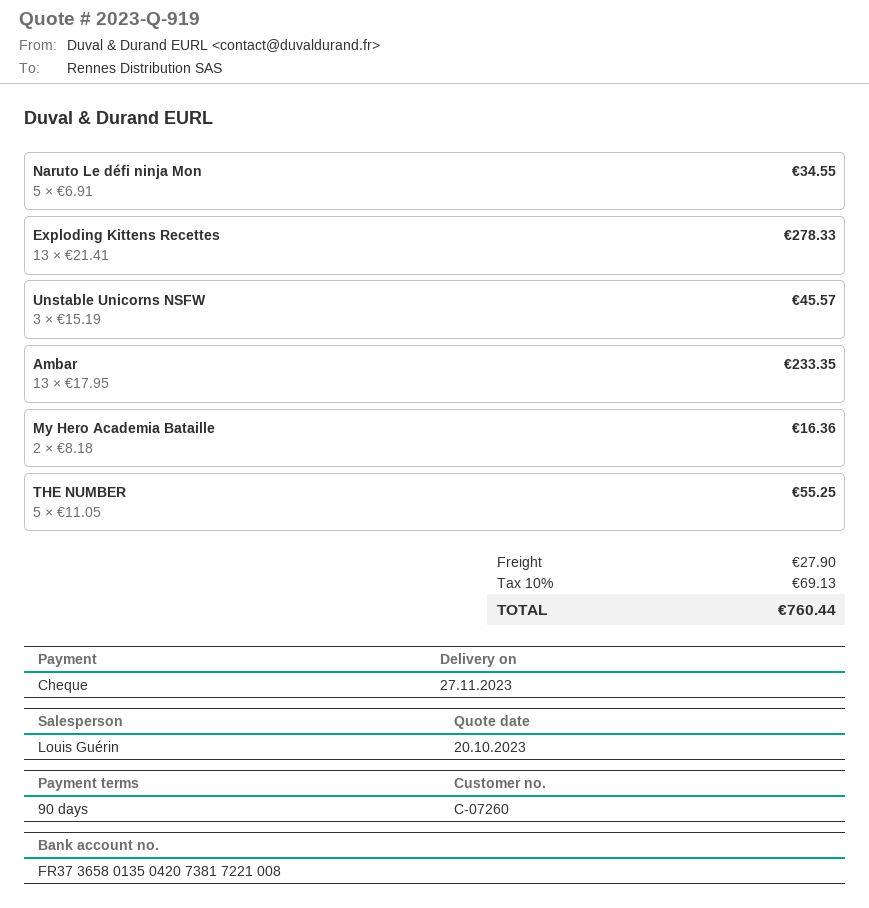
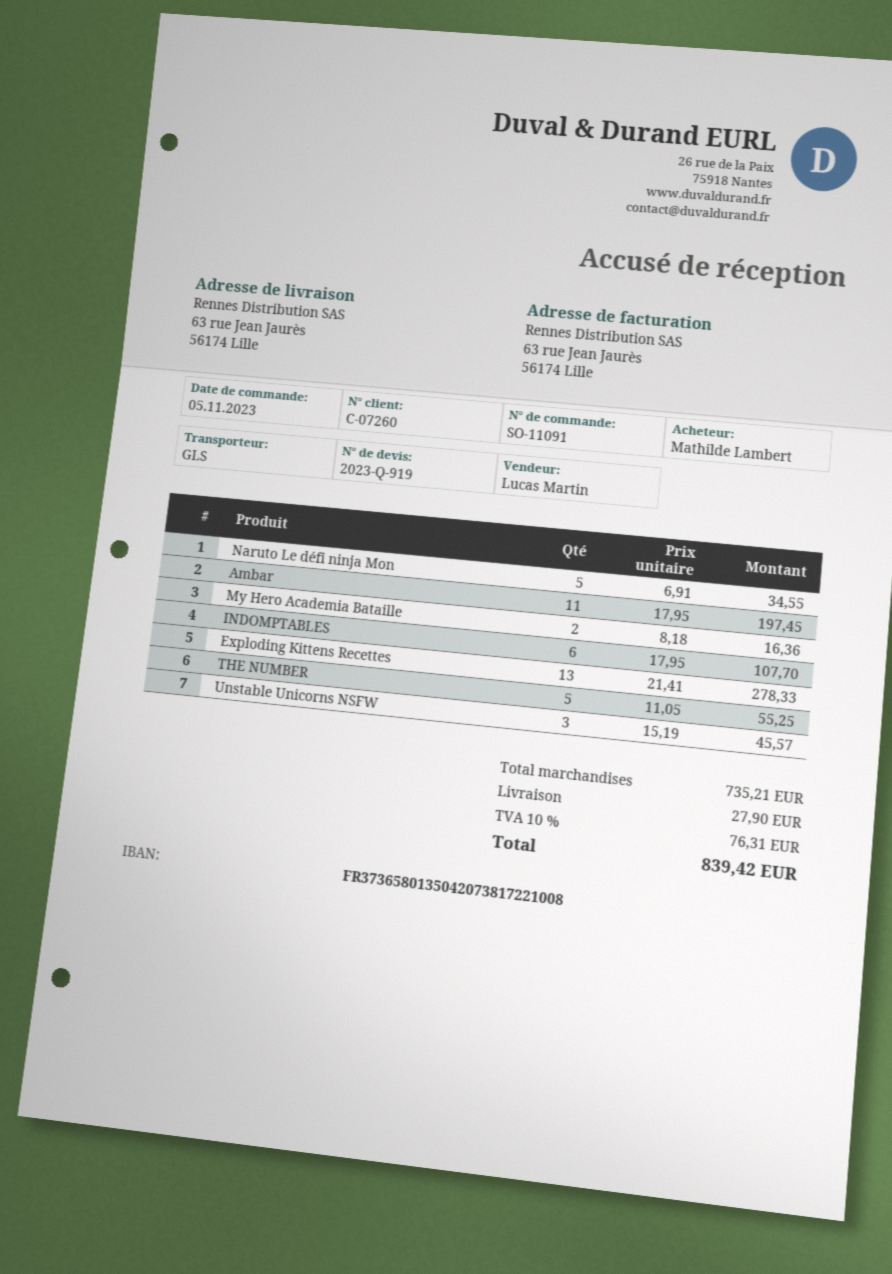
sales rep: Louis Guérin -> Lucas Martin
Ambar: 13 x 17.95 = 233.35 -> 11 x 17.95 = 197.45
INDOMPTABLES: none -> 6 x 17.95 = 107.70
tax: 10% = 69.13 -> 10% = 76.31
total: 760.44 -> 839.42

